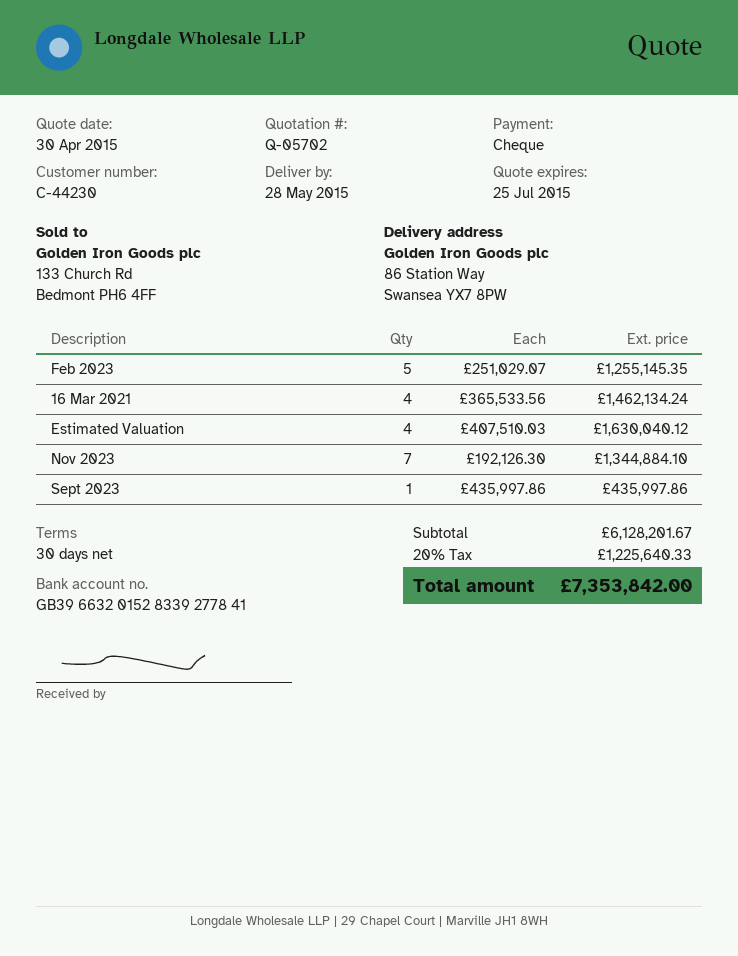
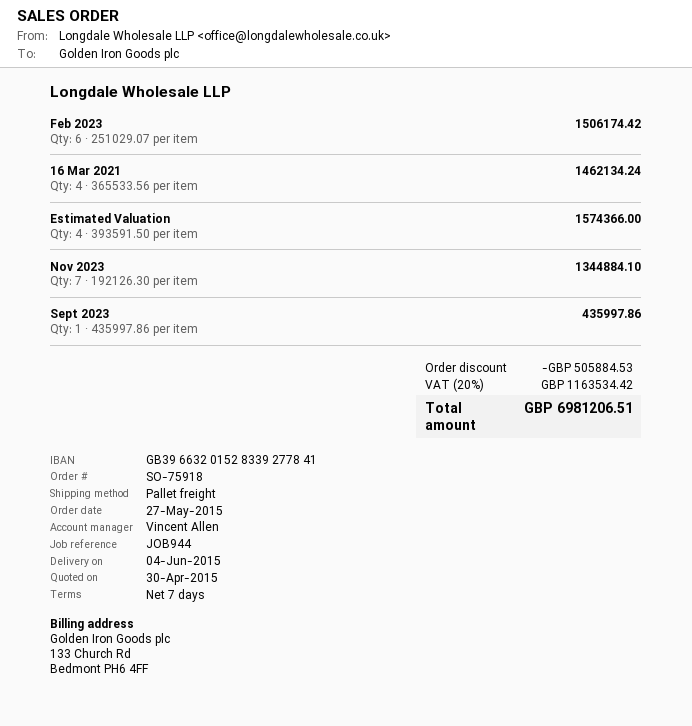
delivery date: 2015-05-28 -> 2015-06-04
payment terms: 30 days -> 7 days
Feb 2023: 5 x 251029.07 = 1255145.35 -> 6 x 251029.07 = 1506174.42
Estimated Valuation: 4 x 407510.03 = 1630040.12 -> 4 x 393591.50 = 1574366.00
discount: none -> 505884.53
tax: 20% = 1225640.33 -> 20% = 1163534.42
total: 7353842.00 -> 6981206.51

